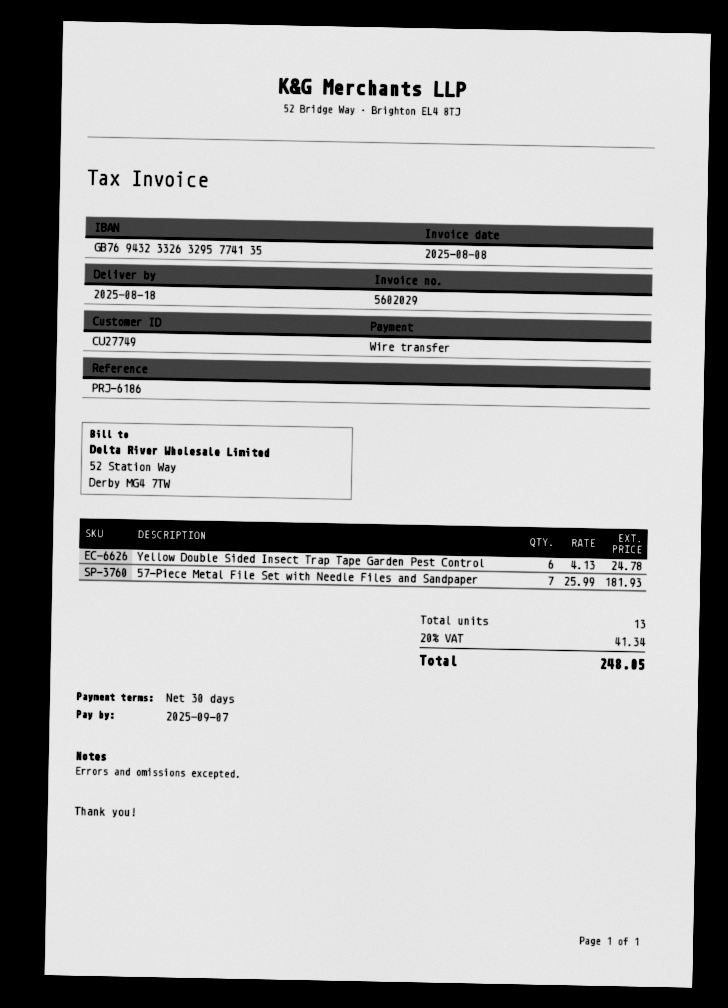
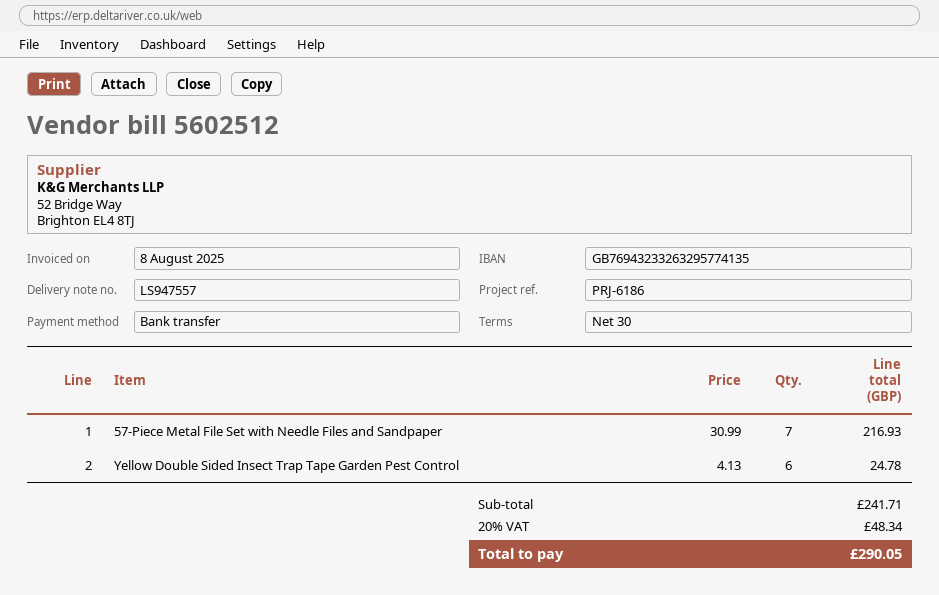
invoice number: 5602029 -> 5602512
57-Piece Metal File Set with Needle Files and Sandpaper: 7 x 25.99 = 181.93 -> 7 x 30.99 = 216.93
tax: 20% = 41.34 -> 20% = 48.34
total: 248.05 -> 290.05

